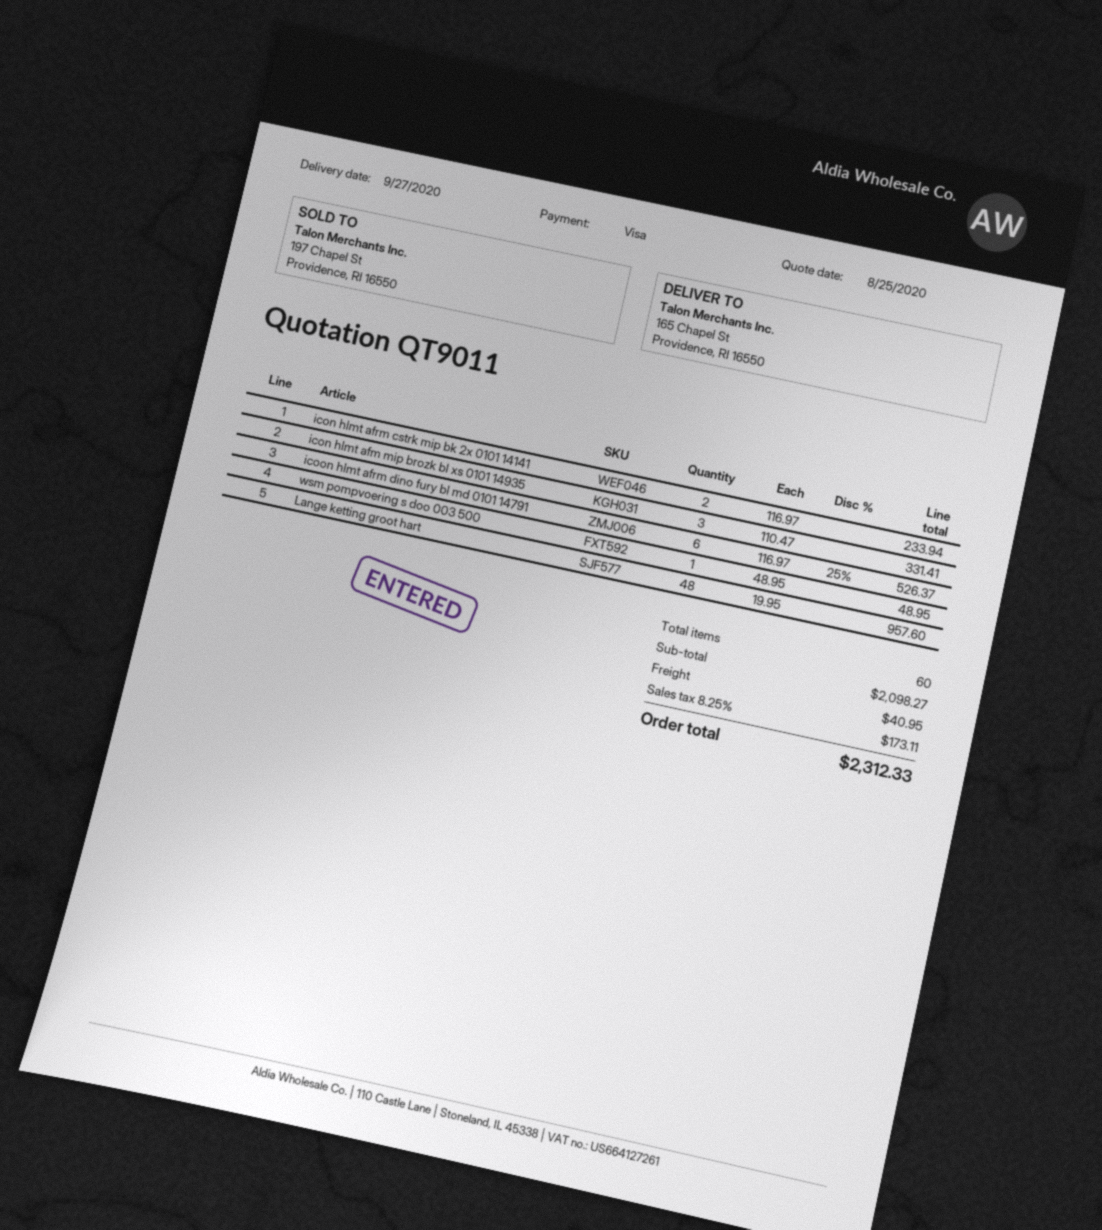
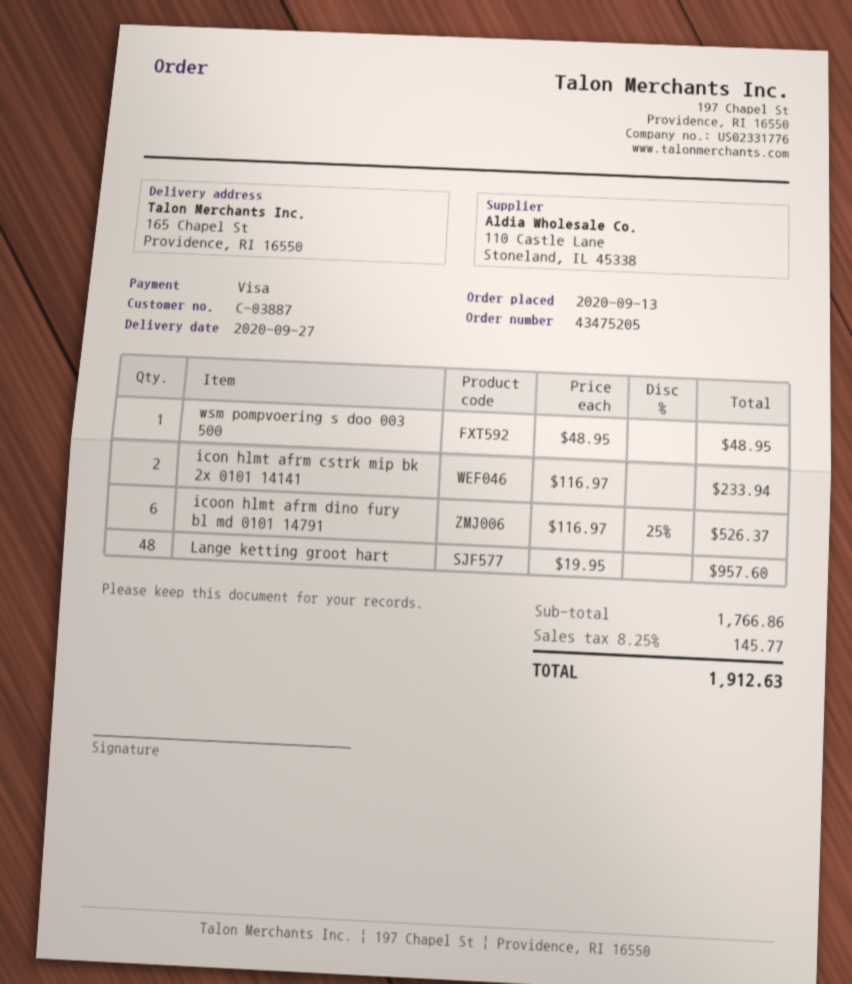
icon hlmt afm mip brozk bl xs 0101 14935: 3 x 110.47 = 331.41 -> none
subtotal: 2098.27 -> 1766.86
shipping: 40.95 -> none
tax: 8.25% = 173.11 -> 8.25% = 145.77
total: 2312.33 -> 1912.63

